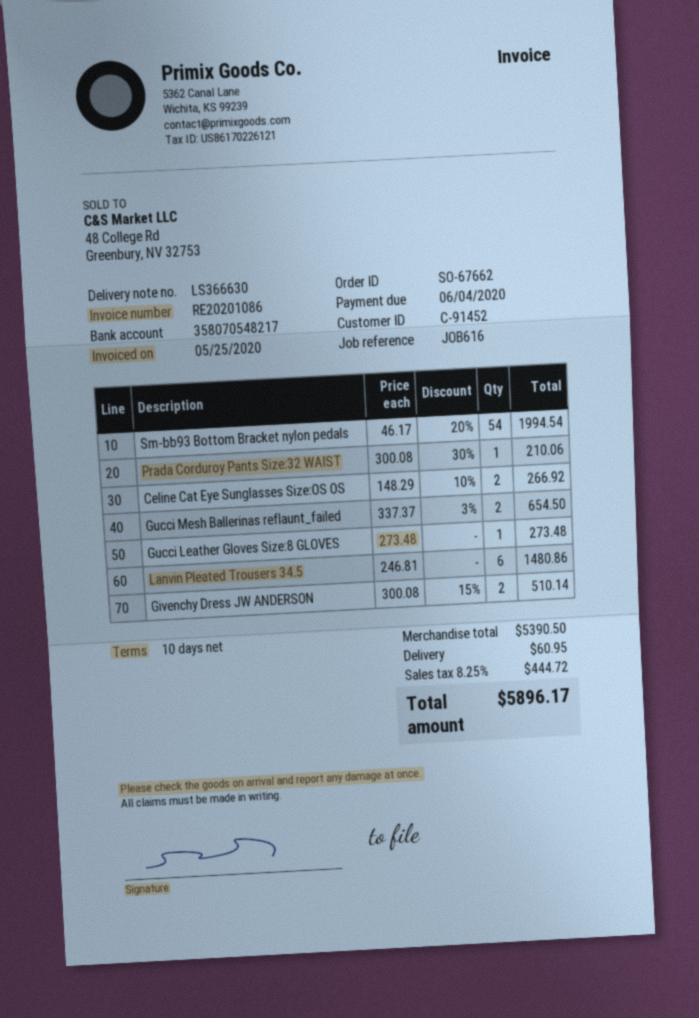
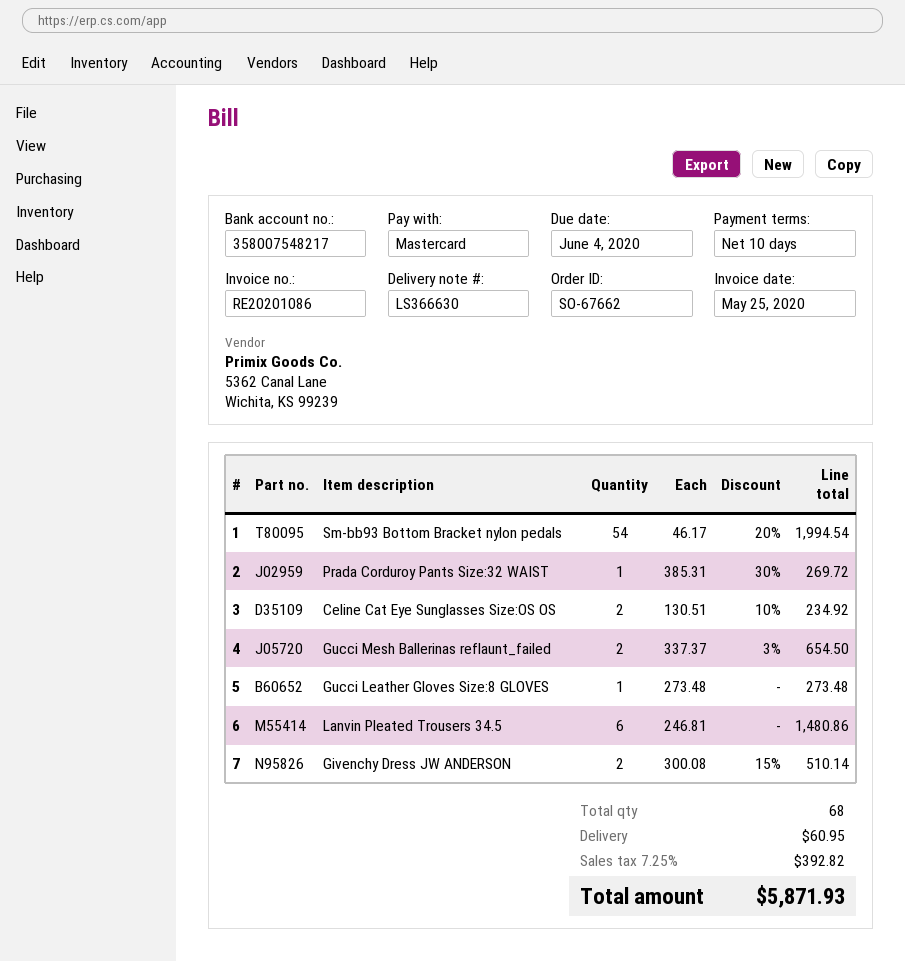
bank account: 358070548217 -> 358007548217
Prada Corduroy Pants Size:32 WAIST: 1 x 300.08 - 30% = 210.06 -> 1 x 385.31 - 30% = 269.72
Celine Cat Eye Sunglasses Size:OS OS: 2 x 148.29 - 10% = 266.92 -> 2 x 130.51 - 10% = 234.92
tax: 8.25% = 444.72 -> 7.25% = 392.82
total: 5896.17 -> 5871.93

